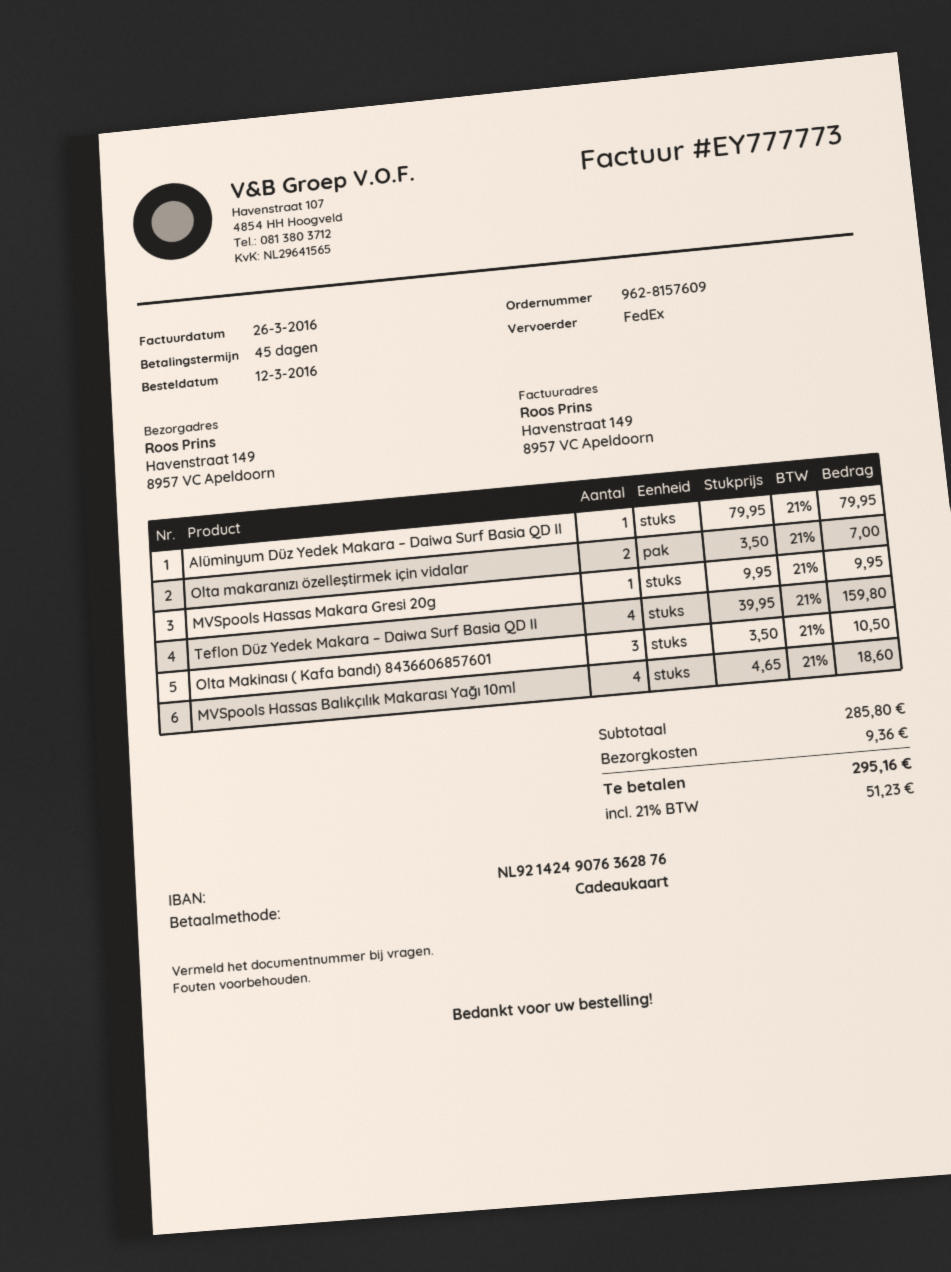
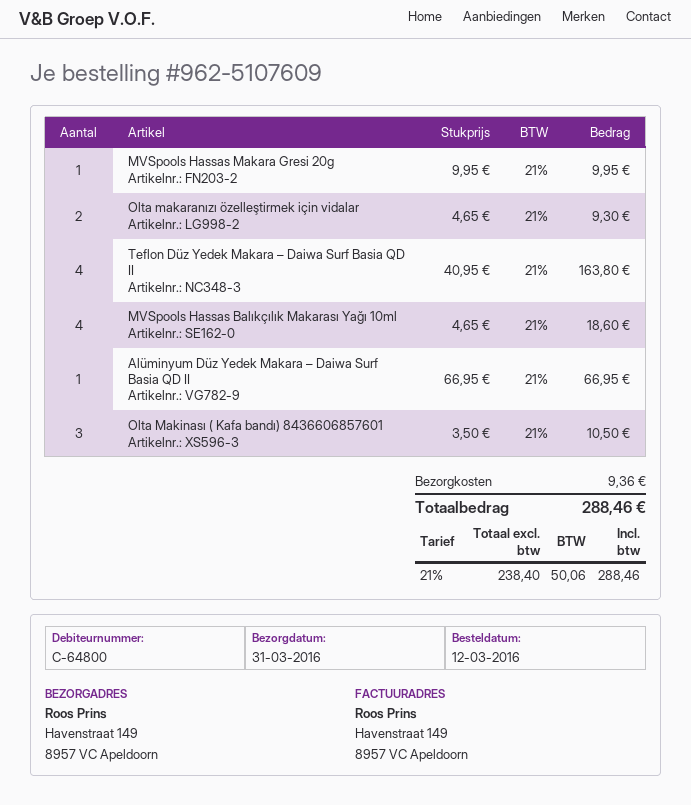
order number: 962-8157609 -> 962-5107609
Alüminyum Düz Yedek Makara – Daiwa Surf Basia QD II: 1 x 79.95 = 79.95 -> 1 x 66.95 = 66.95
Olta makaranızı özelleştirmek için vidalar: 2 x 3.50 = 7.00 -> 2 x 4.65 = 9.30
Teflon Düz Yedek Makara – Daiwa Surf Basia QD II: 4 x 39.95 = 159.80 -> 4 x 40.95 = 163.80
tax: 21% = 51.23 -> 21% = 50.06
total: 295.16 -> 288.46

